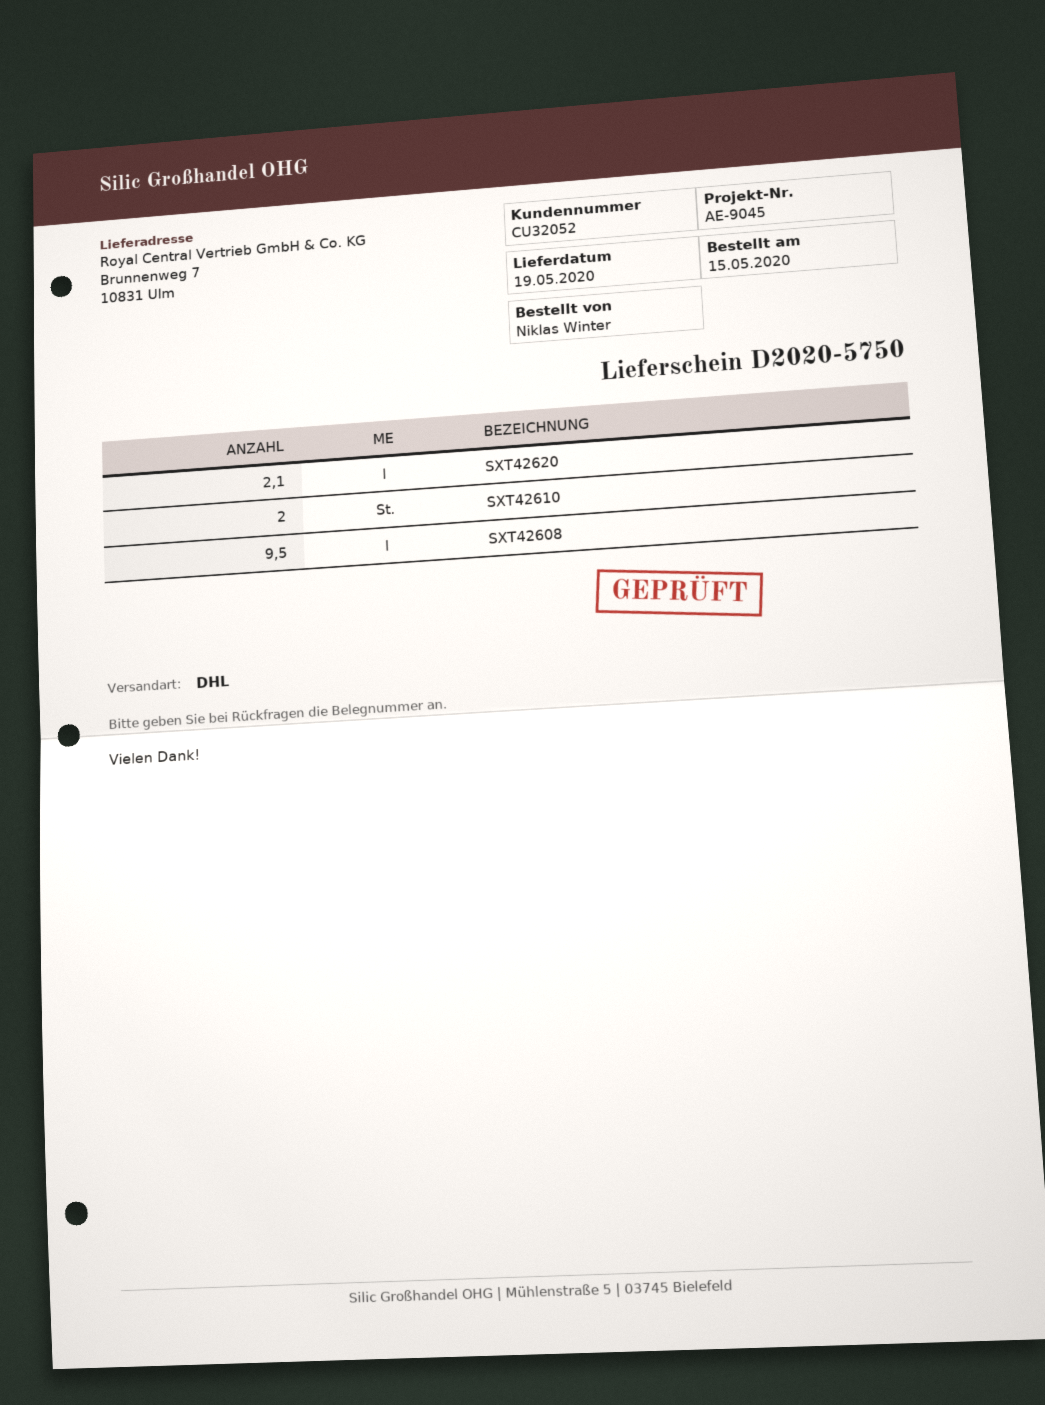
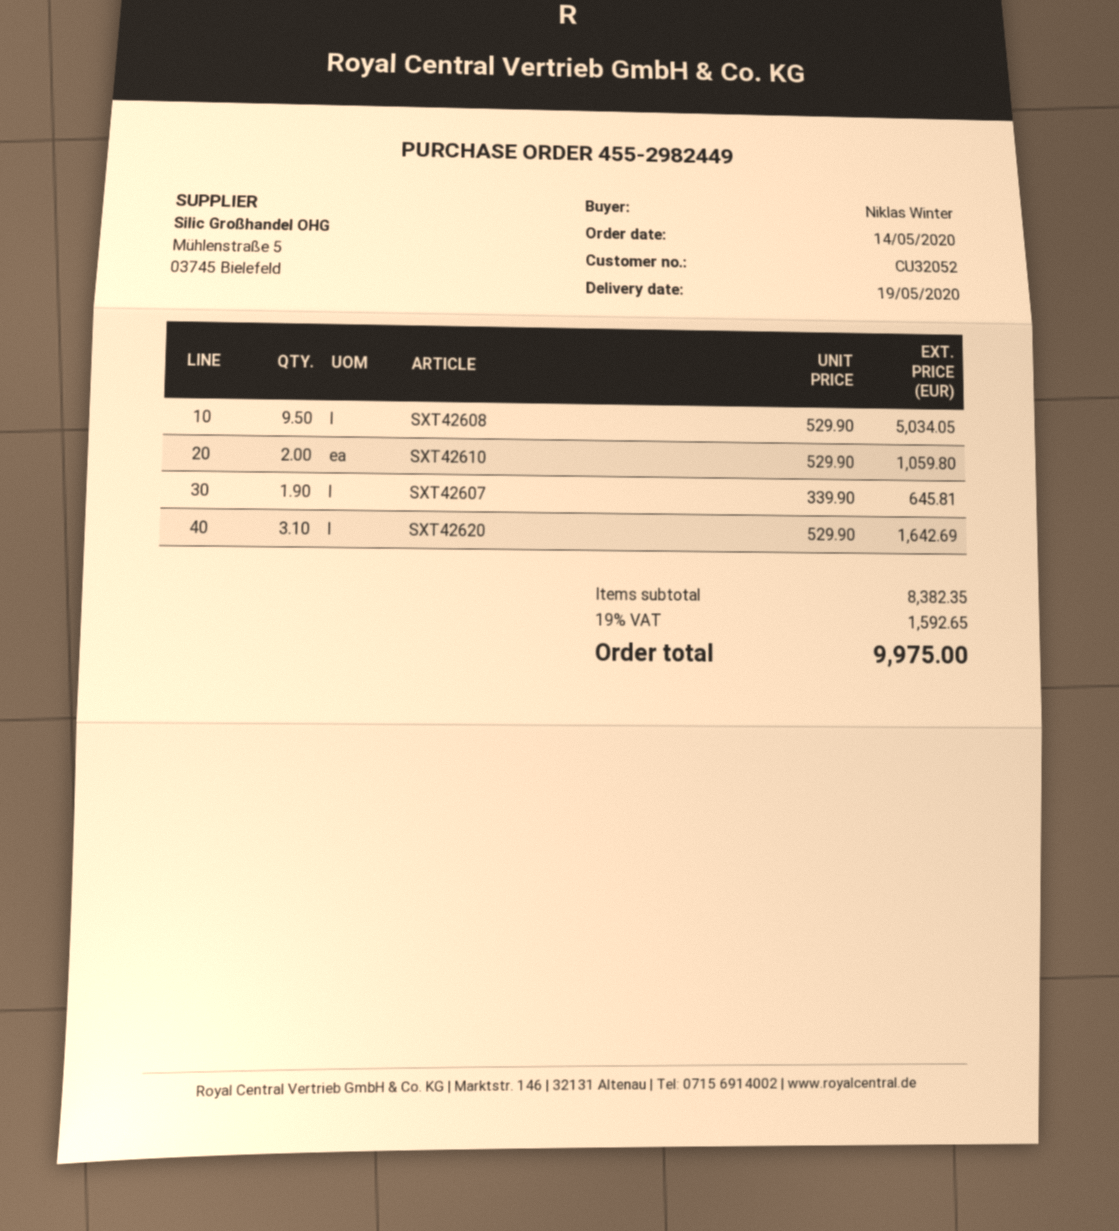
order date: 2020-05-15 -> 2020-05-14
SXT42620: 2.1 -> 3.1
SXT42607: none -> 1.9

